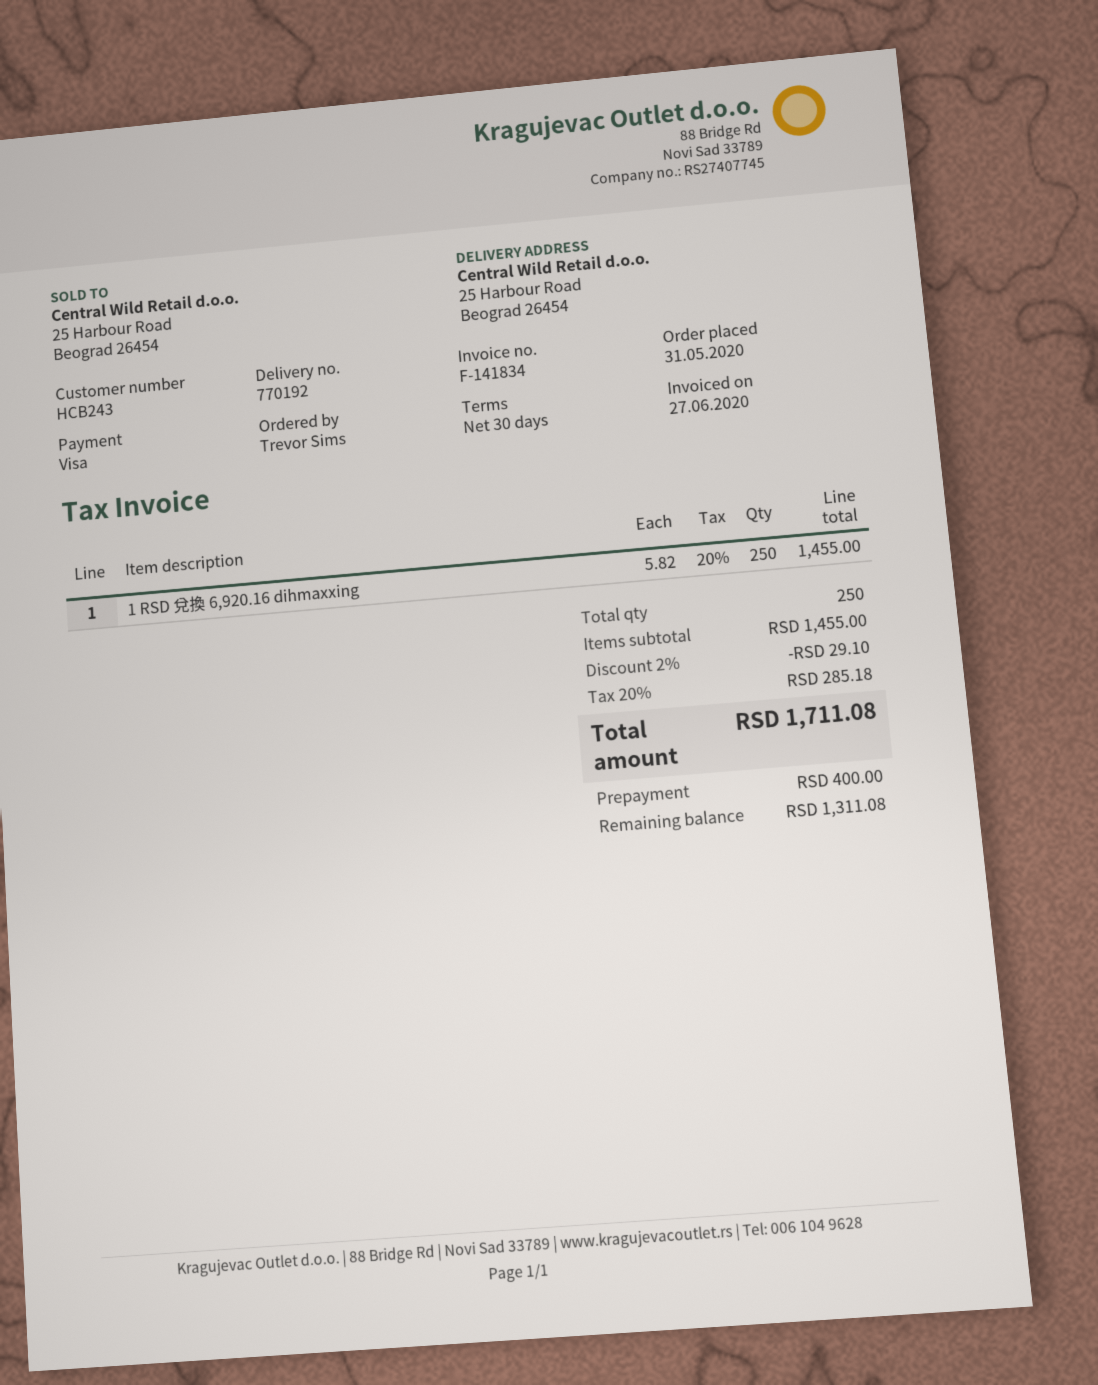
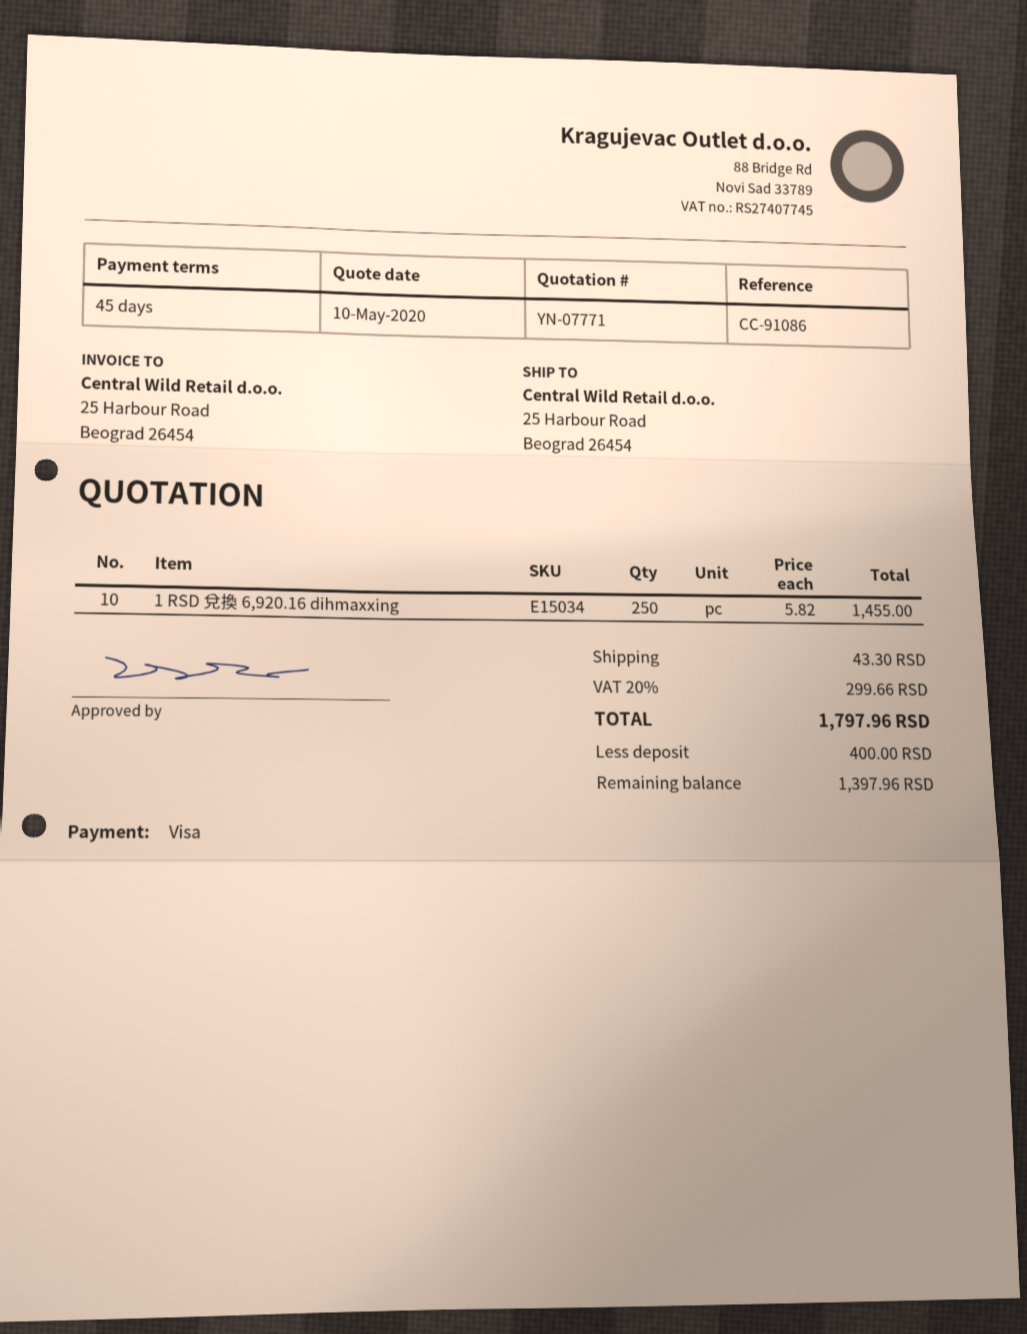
payment terms: 30 days -> 45 days
discount: 2% = 29.10 -> none
shipping: none -> 43.30
tax: 20% = 285.18 -> 20% = 299.66
total: 1711.08 -> 1797.96
balance: 1311.08 -> 1397.96

